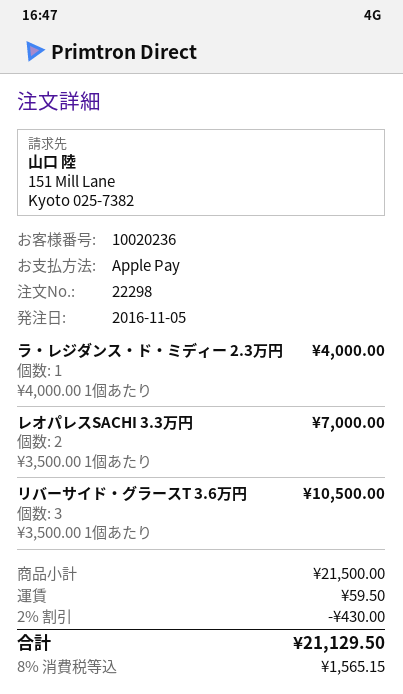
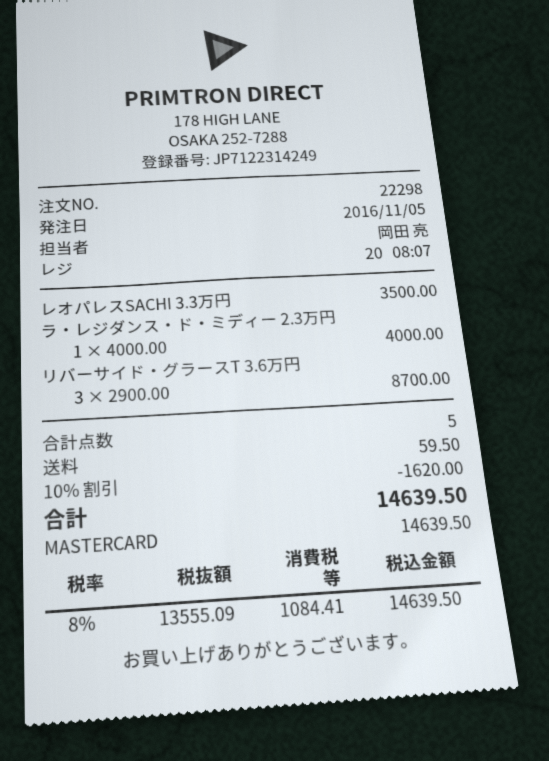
payment method: Apple Pay -> Mastercard
レオパレスSACHI 3.3万円: 2 x 3500.00 = 7000.00 -> 1 x 3500.00 = 3500.00
リバーサイド・グラースT 3.6万円: 3 x 3500.00 = 10500.00 -> 3 x 2900.00 = 8700.00
discount: 2% = 430.00 -> 10% = 1620.00
tax: 8% = 1565.15 -> 8% = 1084.41
total: 21129.50 -> 14639.50

